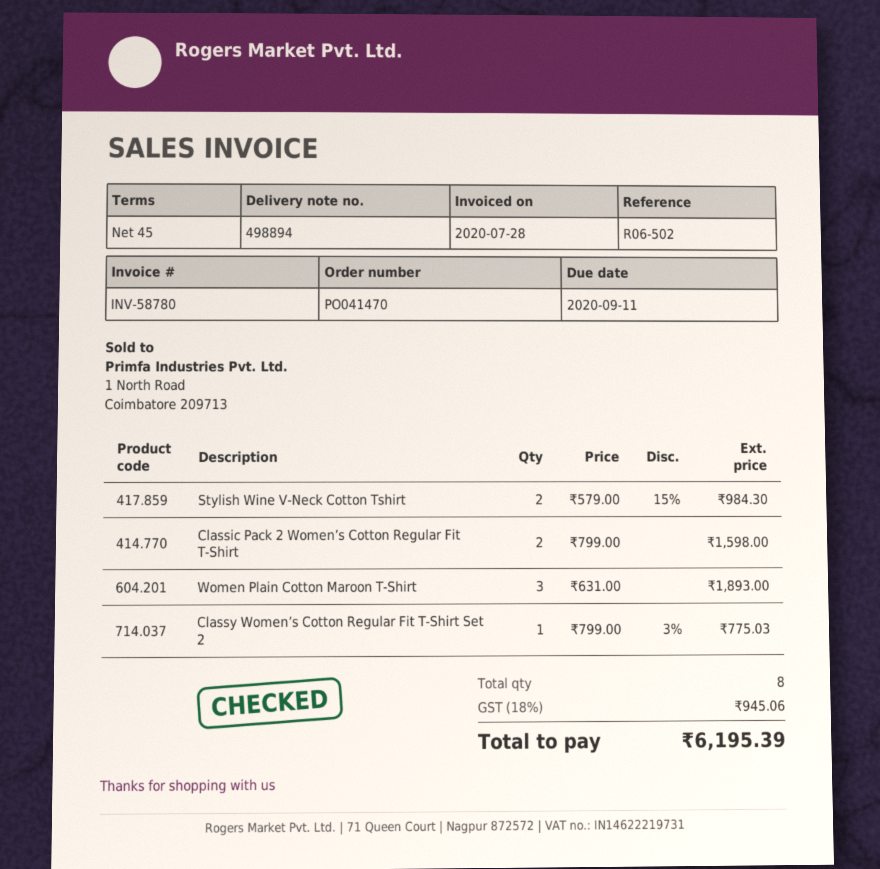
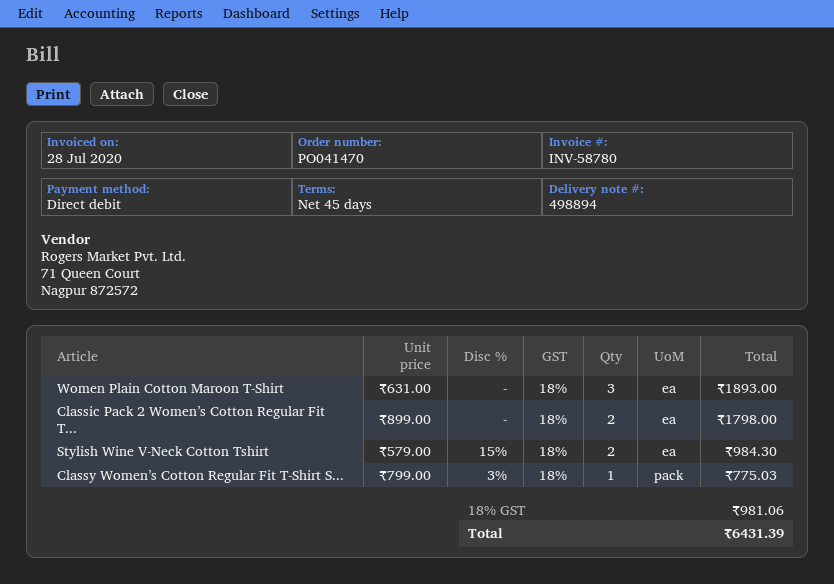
Classic Pack 2 Women’s Cotton Regular Fit T-Shirt: 2 x 799.00 = 1598.00 -> 2 x 899.00 = 1798.00
tax: 18% = 945.06 -> 18% = 981.06
total: 6195.39 -> 6431.39

